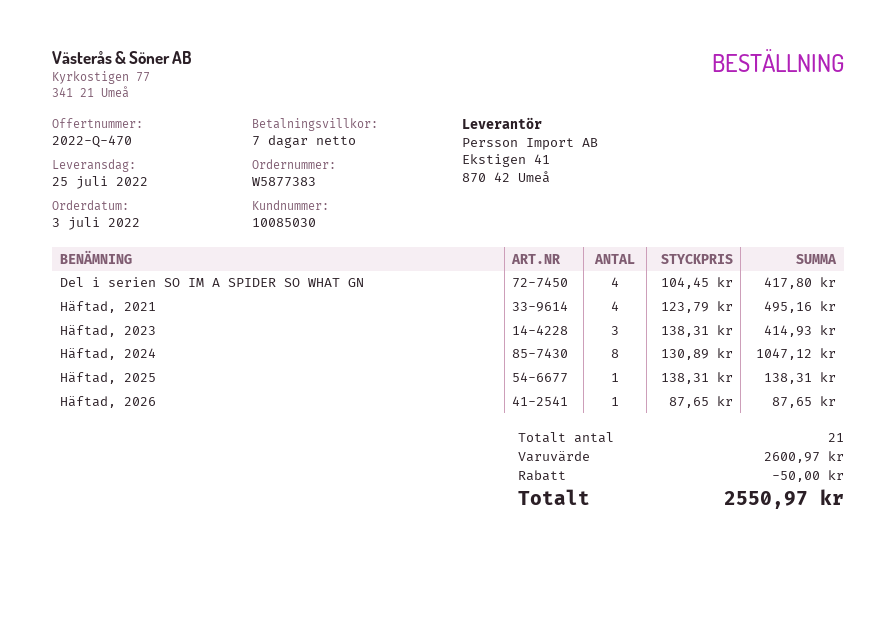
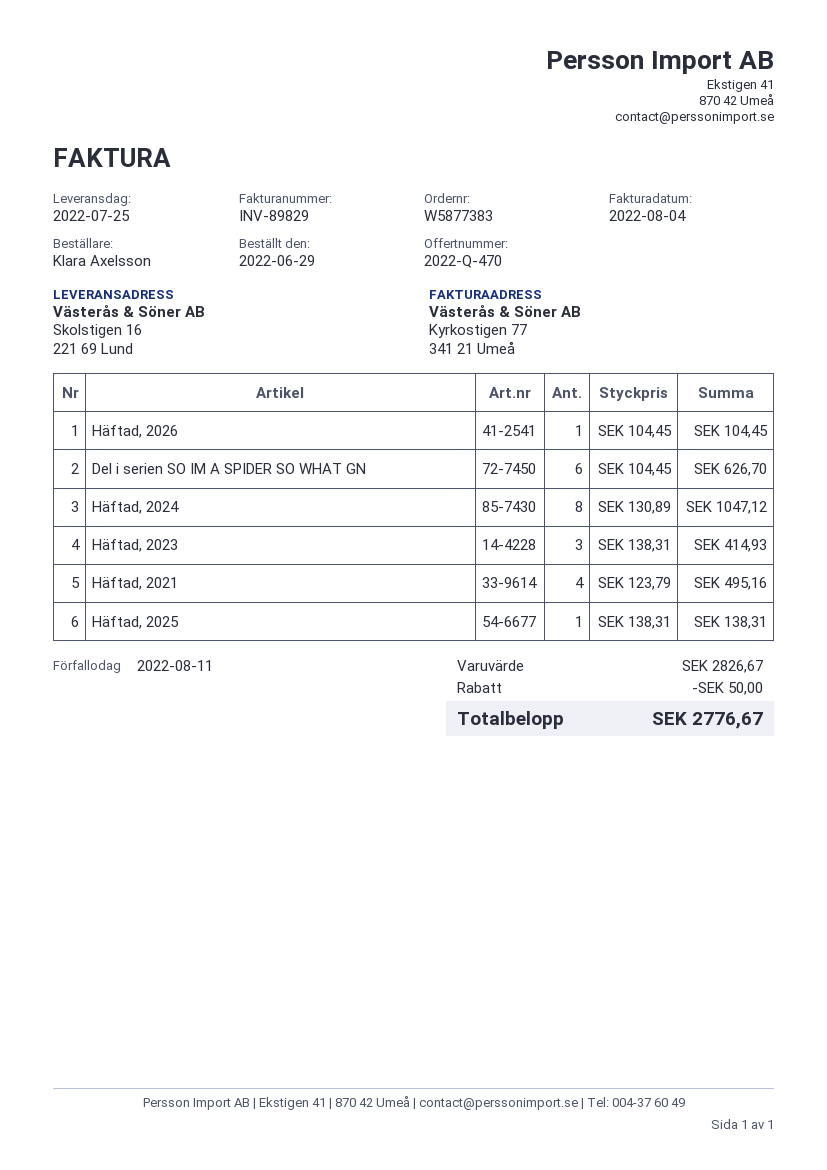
order date: 2022-07-03 -> 2022-06-29
Del i serien SO IM A SPIDER SO WHAT GN: 4 x 104.45 = 417.80 -> 6 x 104.45 = 626.70
Häftad, 2026: 1 x 87.65 = 87.65 -> 1 x 104.45 = 104.45
subtotal: 2600.97 -> 2826.67
total: 2550.97 -> 2776.67

